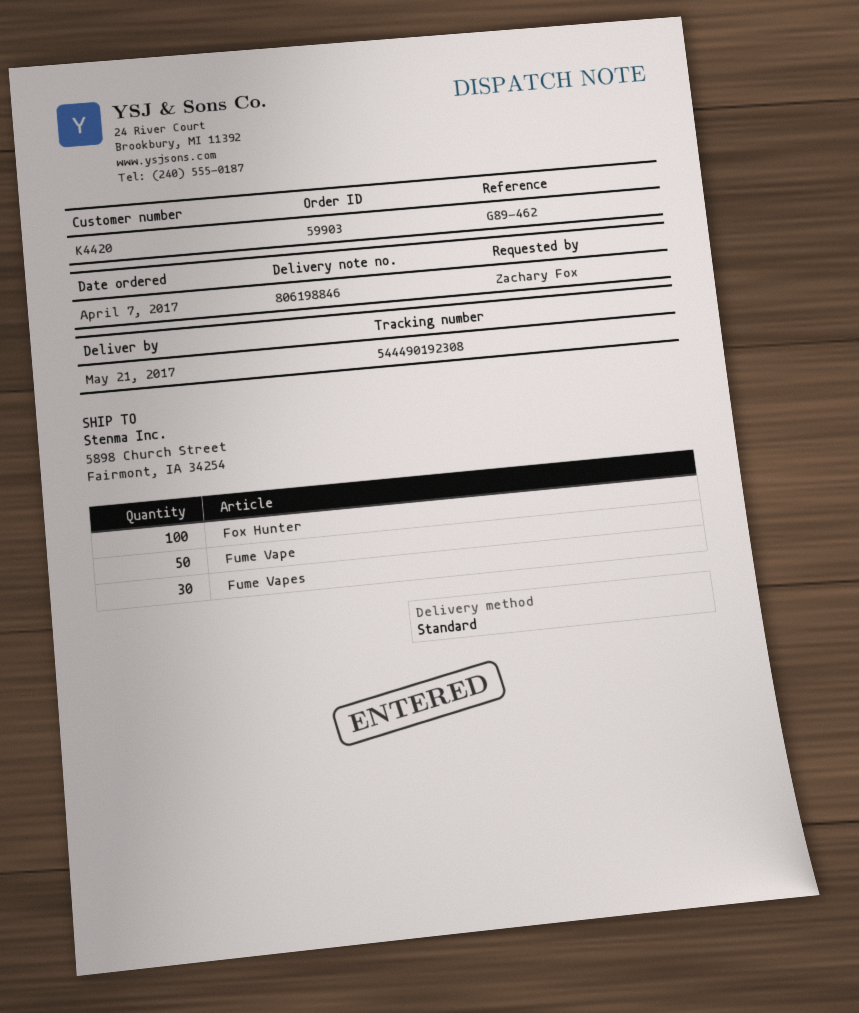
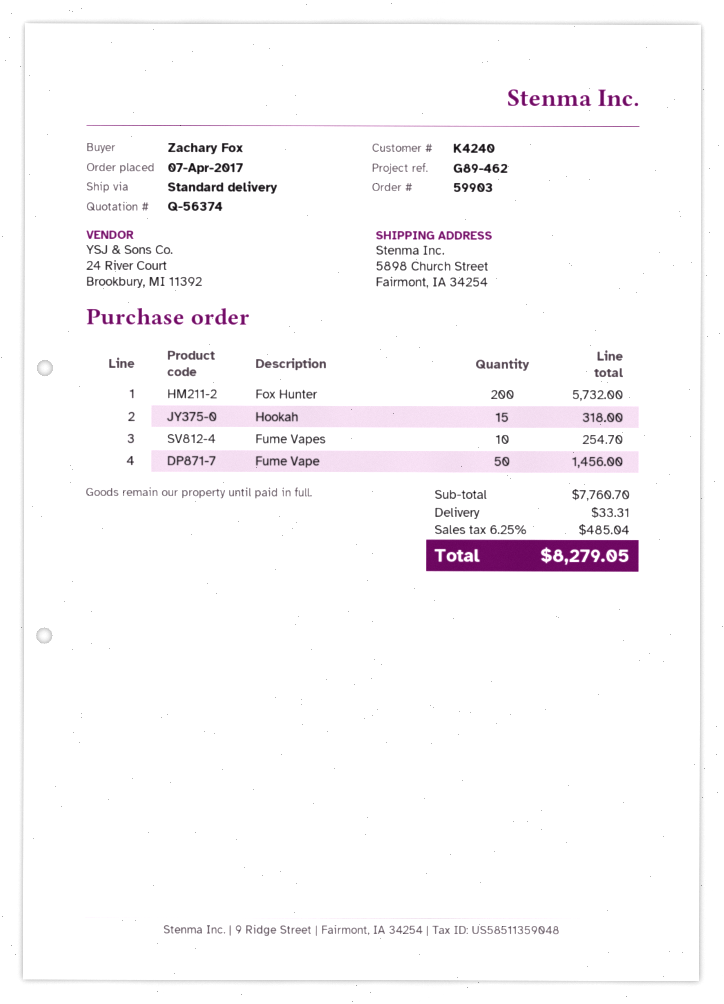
customer number: K4420 -> K4240
Fox Hunter: 100 -> 200
Fume Vapes: 30 -> 10
Hookah: none -> 15

